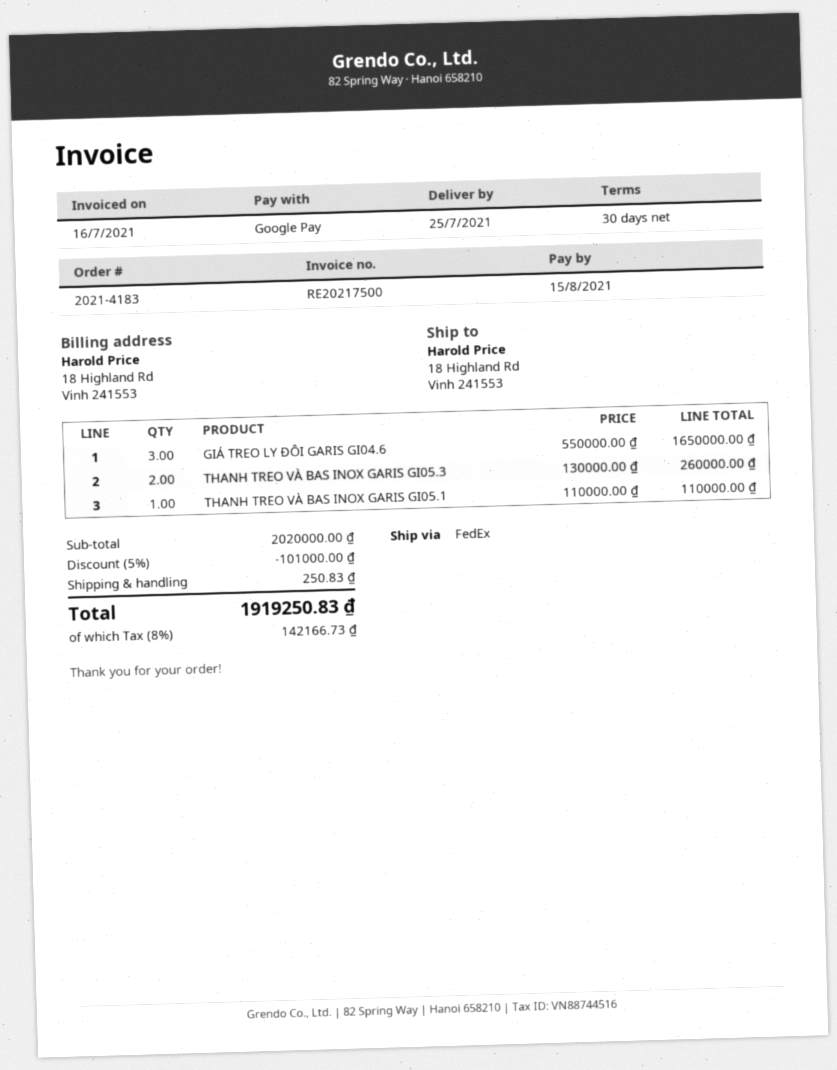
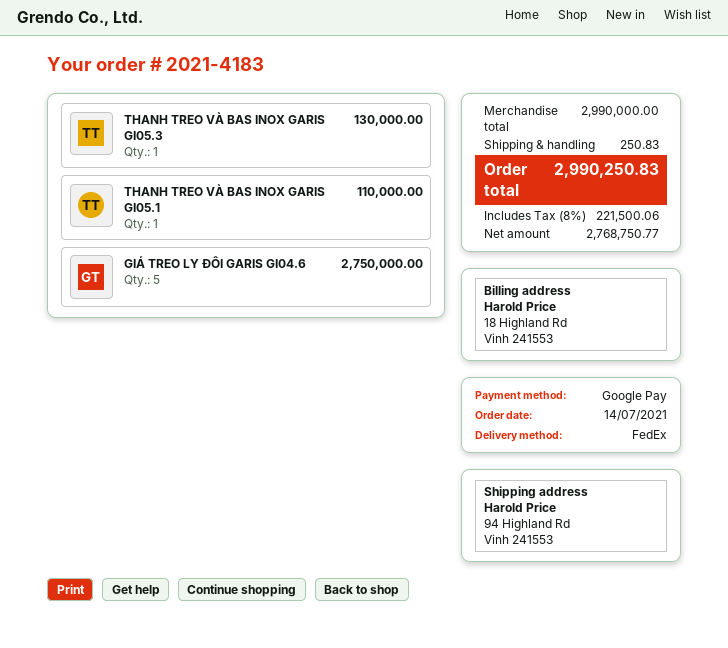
ship to: 18 Highland Rd, Vinh 241553 -> 94 Highland Rd, Vinh 241553
GIÁ TREO LY ĐÔI GARIS GI04.6: 3 for 1650000.00 -> 5 for 2750000.00
THANH TREO VÀ BAS INOX GARIS GI05.3: 2 for 260000.00 -> 1 for 130000.00
subtotal: 2020000.00 -> 2990000.00
discount: 5% = 101000.00 -> none
tax: 8% = 142166.73 -> 8% = 221500.06
total: 1919250.83 -> 2990250.83

